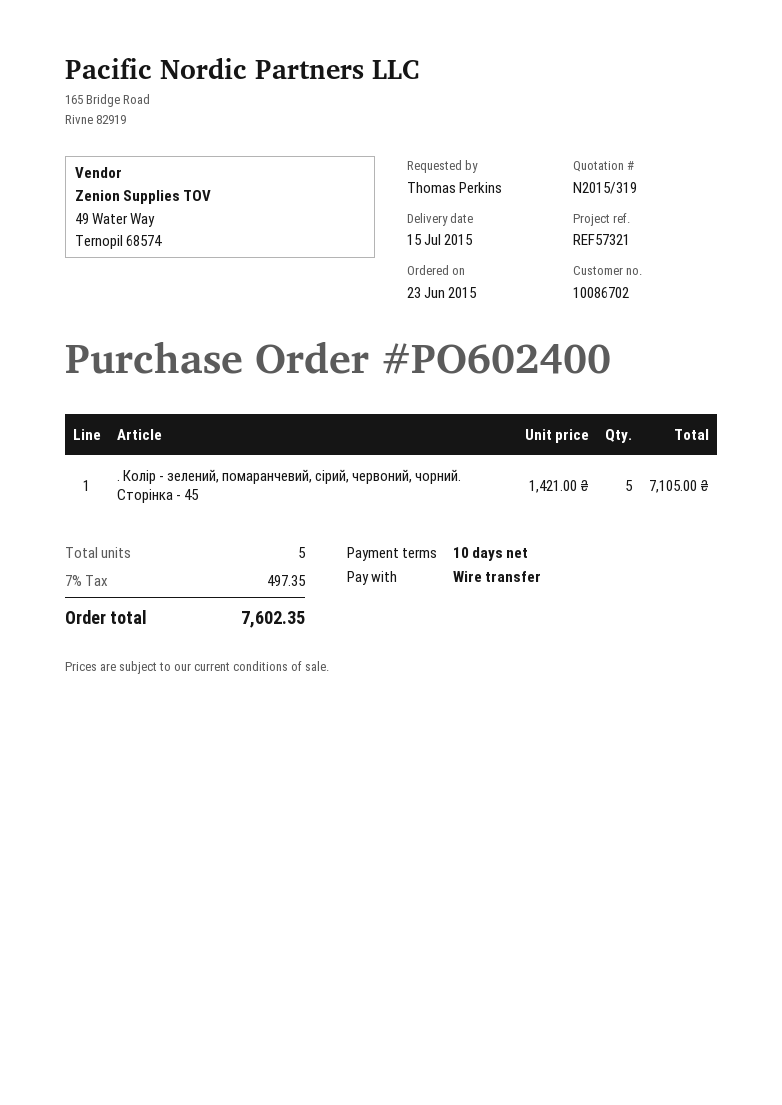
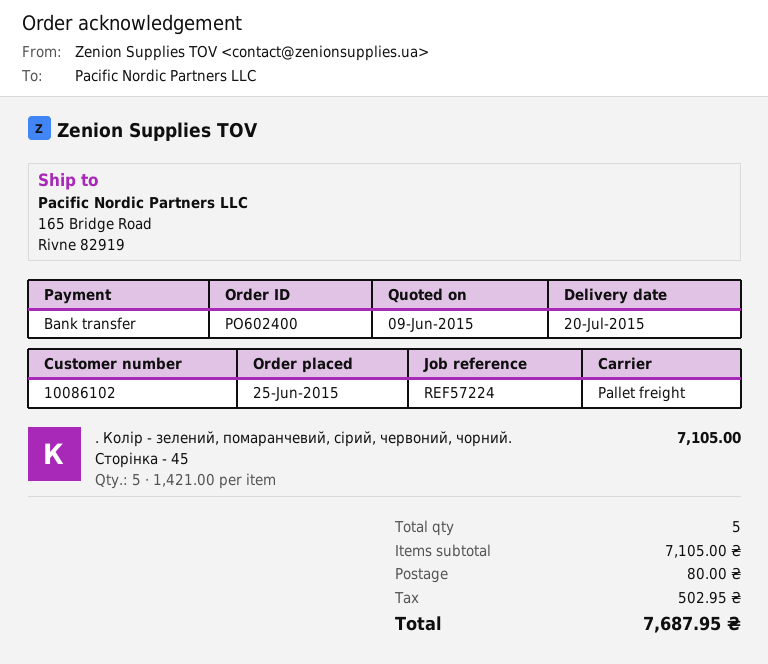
order date: 2015-06-23 -> 2015-06-25
delivery date: 2015-07-15 -> 2015-07-20
customer number: 10086702 -> 10086102
reference: REF57321 -> REF57224
shipping: none -> 80.00
tax: 497.35 -> 502.95
total: 7602.35 -> 7687.95

